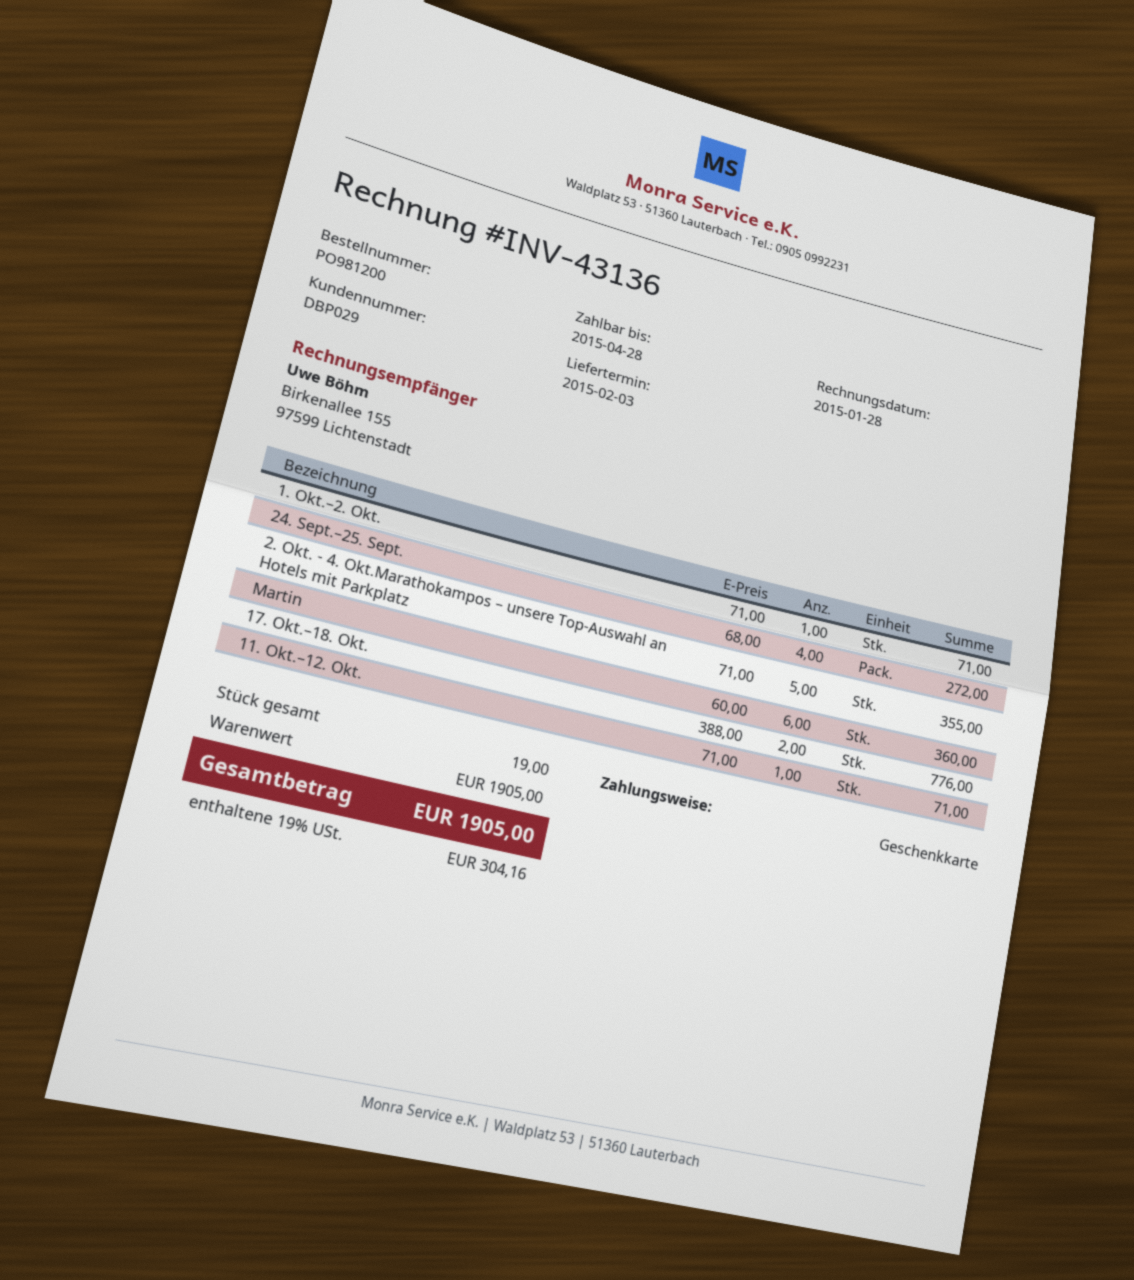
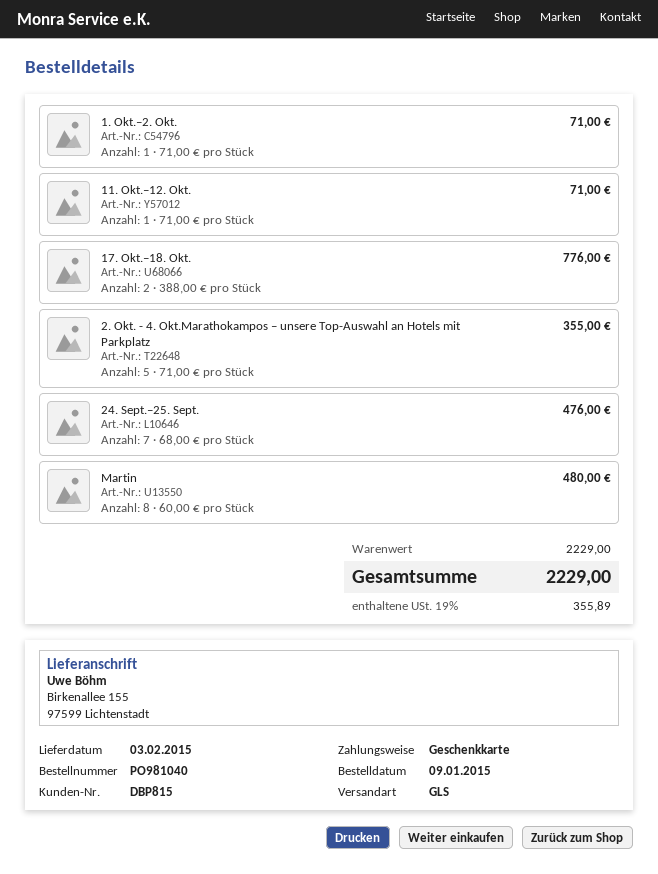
order number: PO981200 -> PO981040
customer number: DBP029 -> DBP815
24. Sept.–25. Sept.: 4 x 68.00 = 272.00 -> 7 x 68.00 = 476.00
Martin: 6 x 60.00 = 360.00 -> 8 x 60.00 = 480.00
subtotal: 1905.00 -> 2229.00
tax: 19% = 304.16 -> 19% = 355.89
total: 1905.00 -> 2229.00

